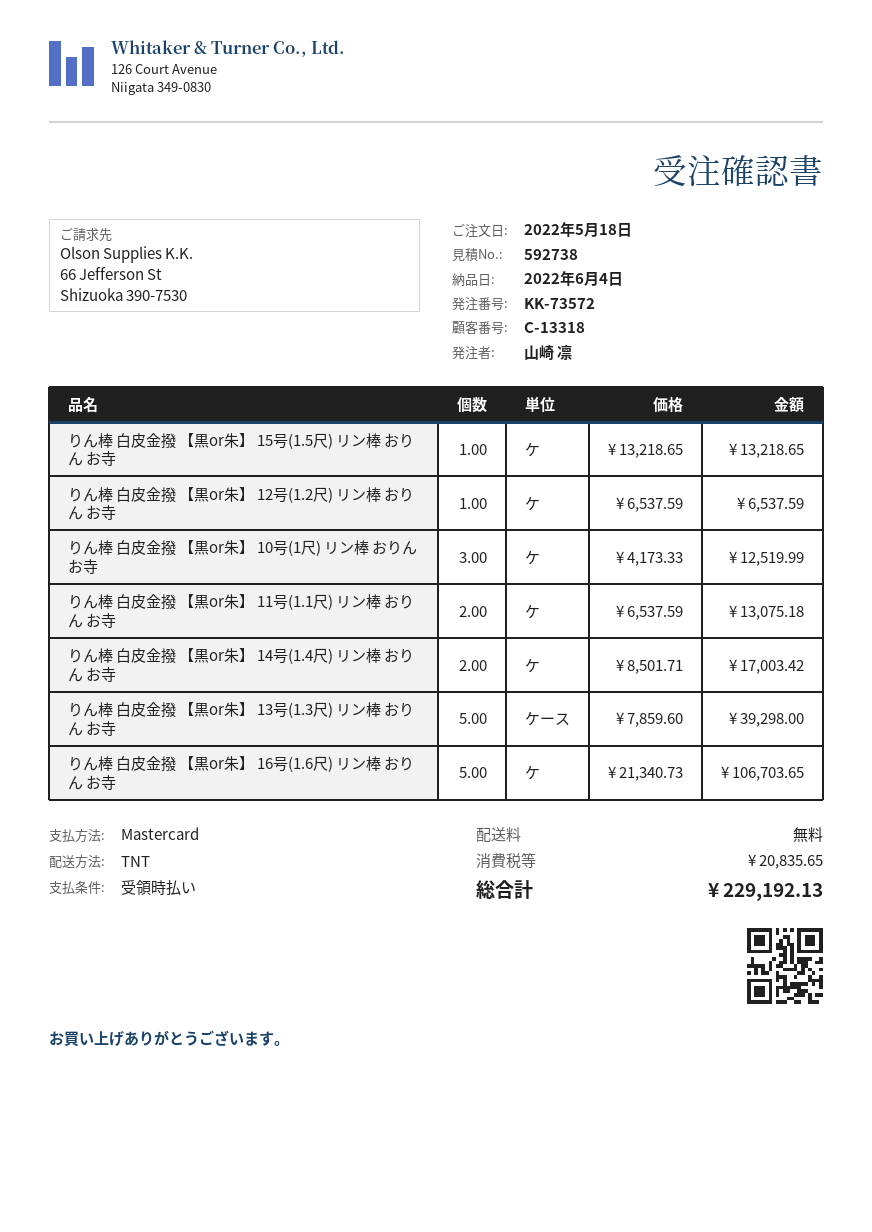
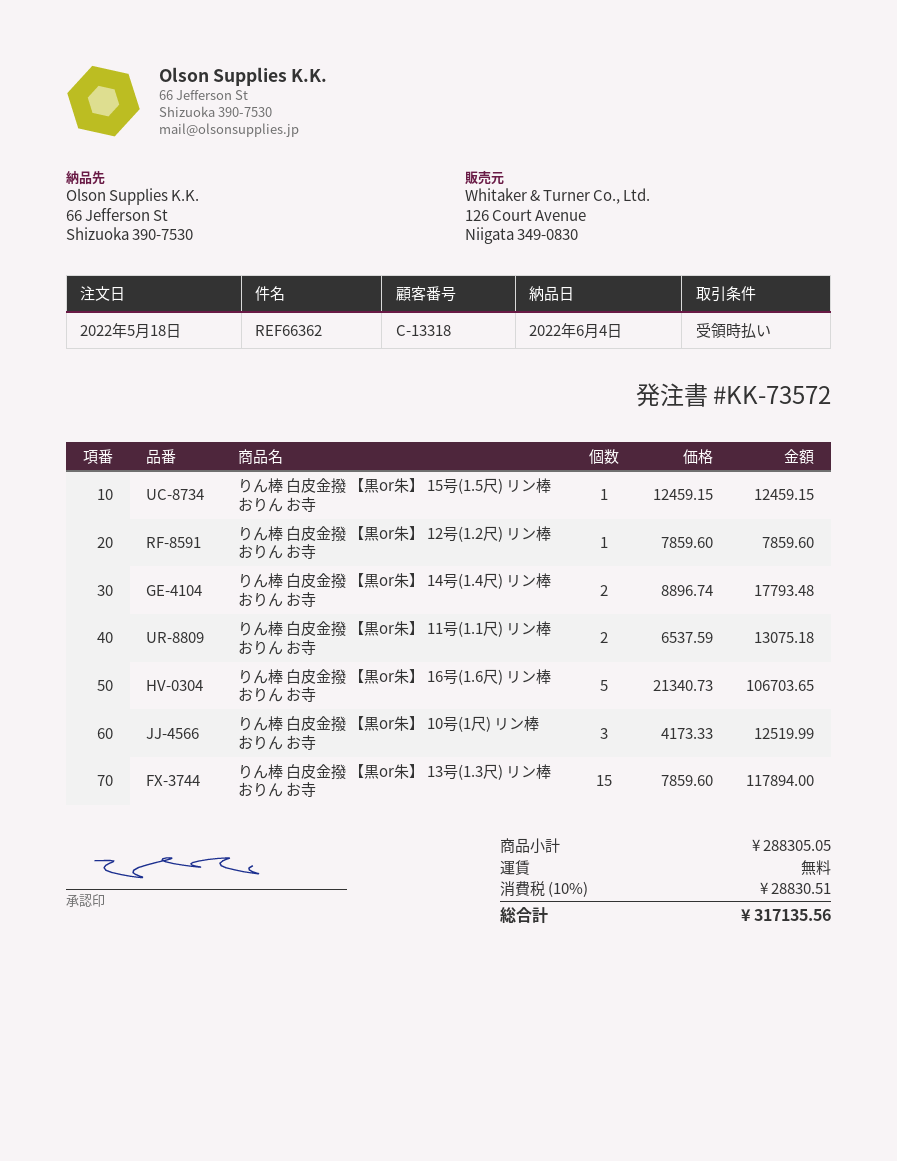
りん棒 白皮金撥 【黒or朱】 15号(1.5尺) リン棒 おりん お寺: 1 x 13218.65 = 13218.65 -> 1 x 12459.15 = 12459.15
りん棒 白皮金撥 【黒or朱】 12号(1.2尺) リン棒 おりん お寺: 1 x 6537.59 = 6537.59 -> 1 x 7859.60 = 7859.60
りん棒 白皮金撥 【黒or朱】 14号(1.4尺) リン棒 おりん お寺: 2 x 8501.71 = 17003.42 -> 2 x 8896.74 = 17793.48
りん棒 白皮金撥 【黒or朱】 13号(1.3尺) リン棒 おりん お寺: 5 x 7859.60 = 39298.00 -> 15 x 7859.60 = 117894.00
tax: 20835.65 -> 28830.51
total: 229192.13 -> 317135.56

